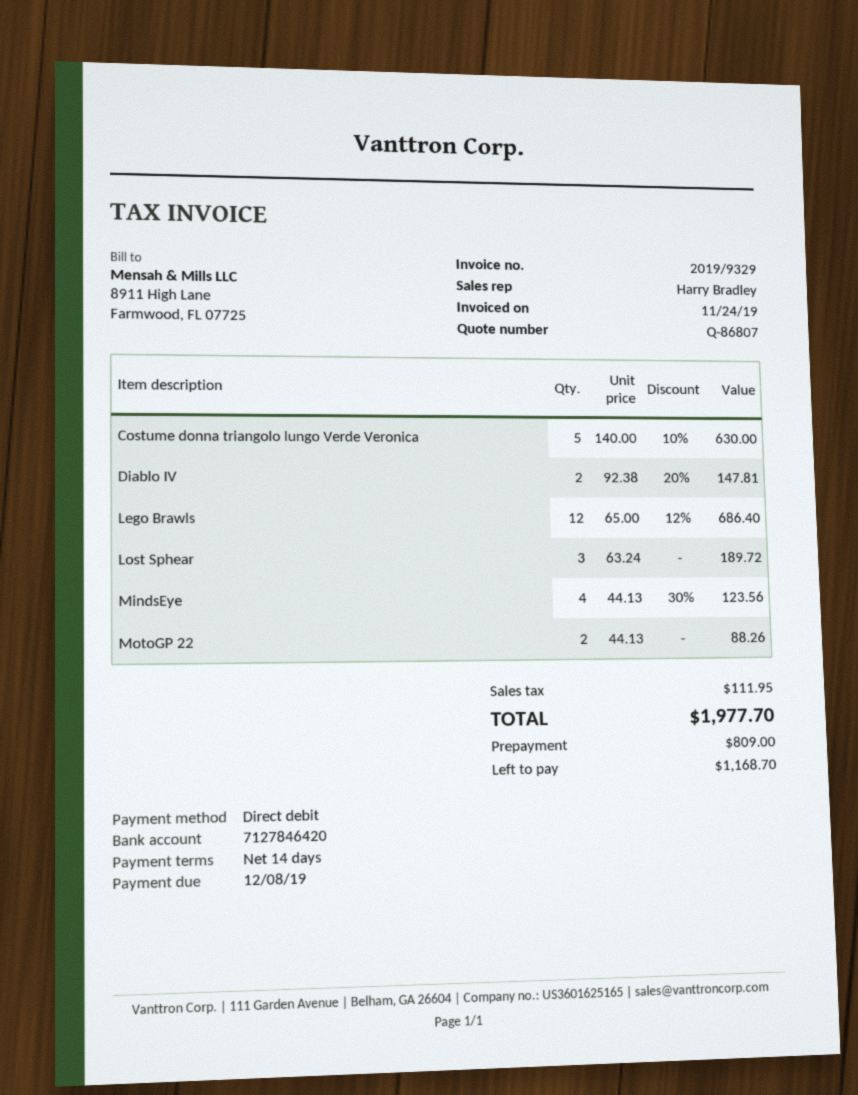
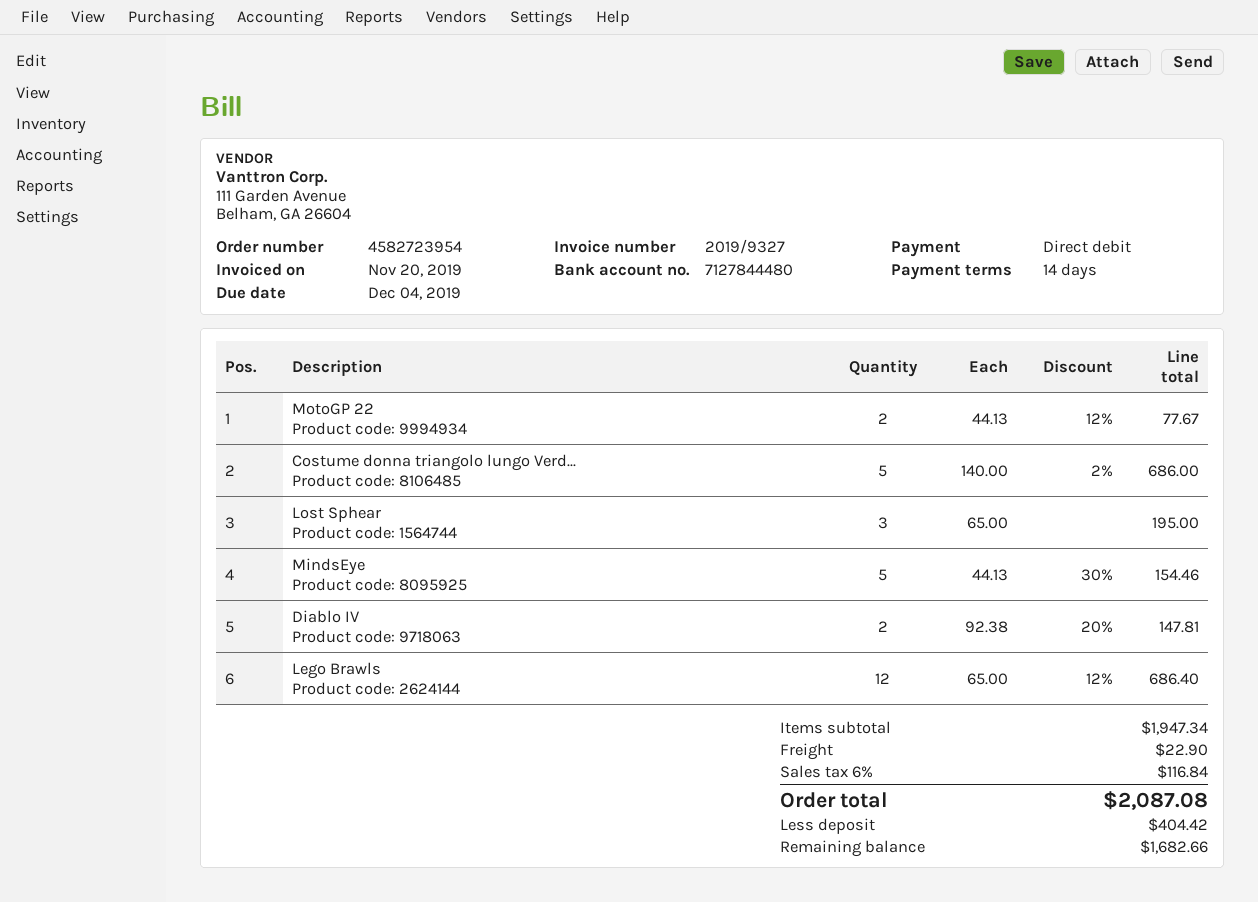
invoice number: 2019/9329 -> 2019/9327
invoice date: 2019-11-24 -> 2019-11-20
due date: 2019-12-08 -> 2019-12-04
bank account: 7127846420 -> 7127844480
Costume donna triangolo lungo Verde Veronica: 5 x 140.00 - 10% = 630.00 -> 5 x 140.00 - 2% = 686.00
Lost Sphear: 3 x 63.24 = 189.72 -> 3 x 65.00 = 195.00
MindsEye: 4 x 44.13 - 30% = 123.56 -> 5 x 44.13 - 30% = 154.46
MotoGP 22: 2 x 44.13 = 88.26 -> 2 x 44.13 - 12% = 77.67
shipping: none -> 22.90
tax: 111.95 -> 116.84
total: 1977.70 -> 2087.08
deposit: 809.00 -> 404.42
balance: 1168.70 -> 1682.66

